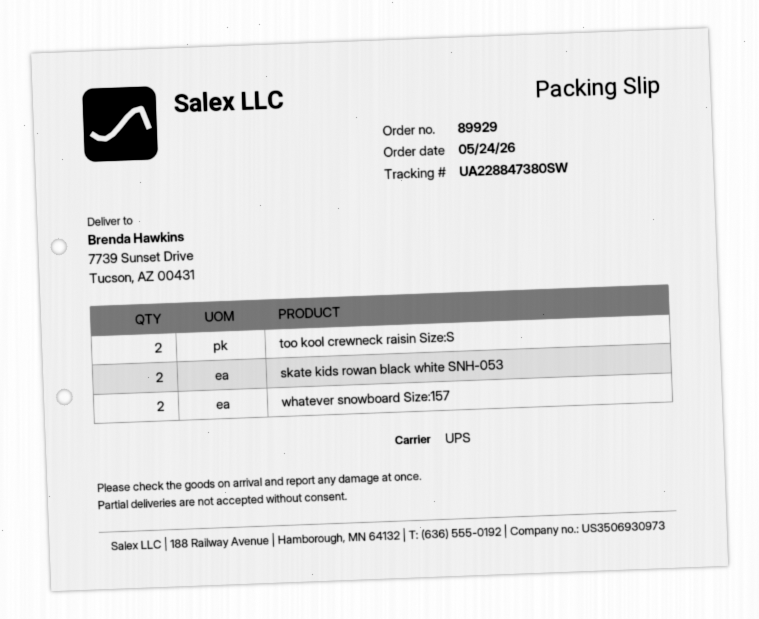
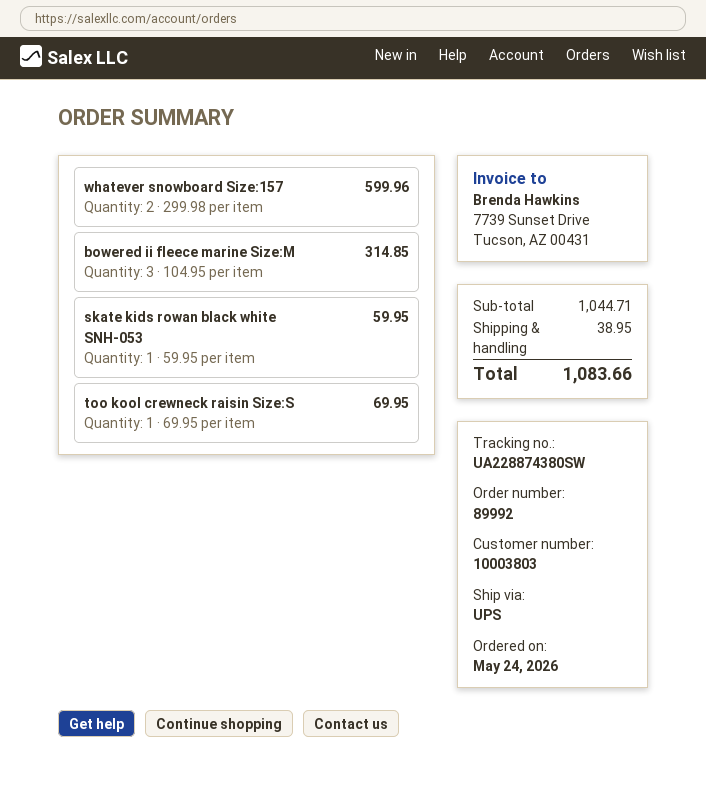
order number: 89929 -> 89992
tracking number: UA228847380SW -> UA228874380SW
too kool crewneck raisin Size:S: 2 -> 1
skate kids rowan black white SNH-053: 2 -> 1
bowered ii fleece marine Size:M: none -> 3

